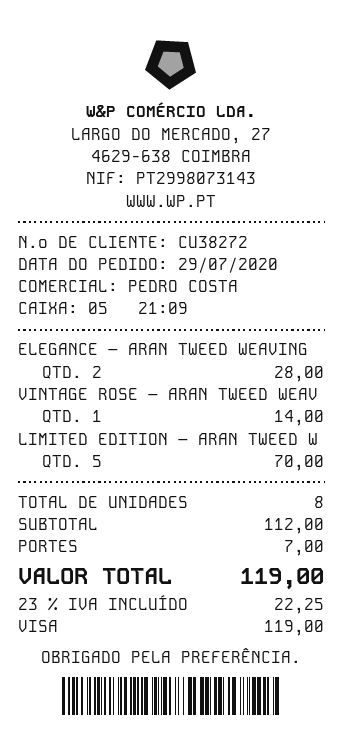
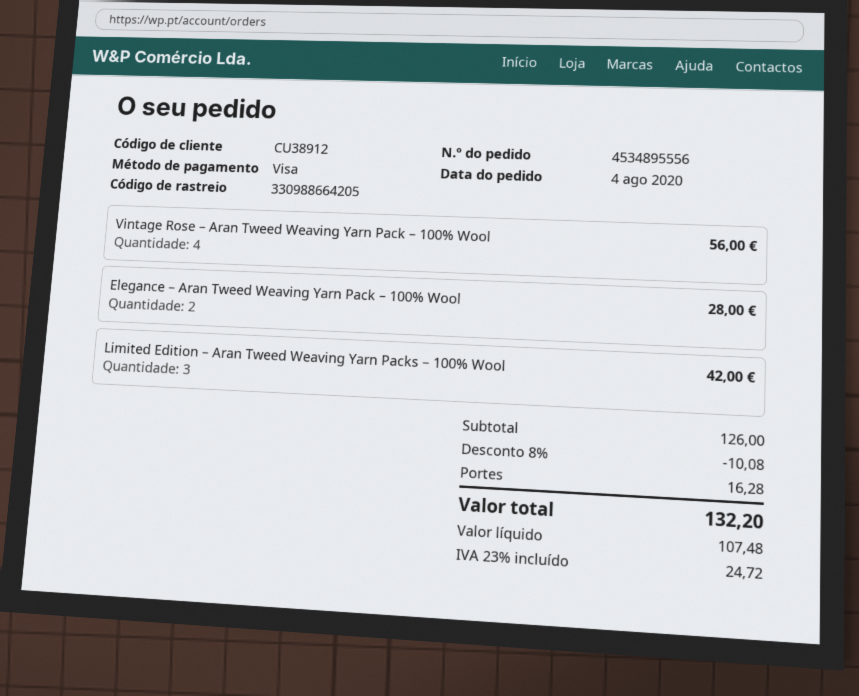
order date: 2020-07-29 -> 2020-08-04
customer number: CU38272 -> CU38912
VINTAGE ROSE – ARAN TWEED WEAV: 1 for 14.00 -> 4 for 56.00
LIMITED EDITION – ARAN TWEED W: 5 for 70.00 -> 3 for 42.00
subtotal: 112.00 -> 126.00
discount: none -> 8% = 10.08
shipping: 7.00 -> 16.28
tax: 23% = 22.25 -> 23% = 24.72
total: 119.00 -> 132.20

